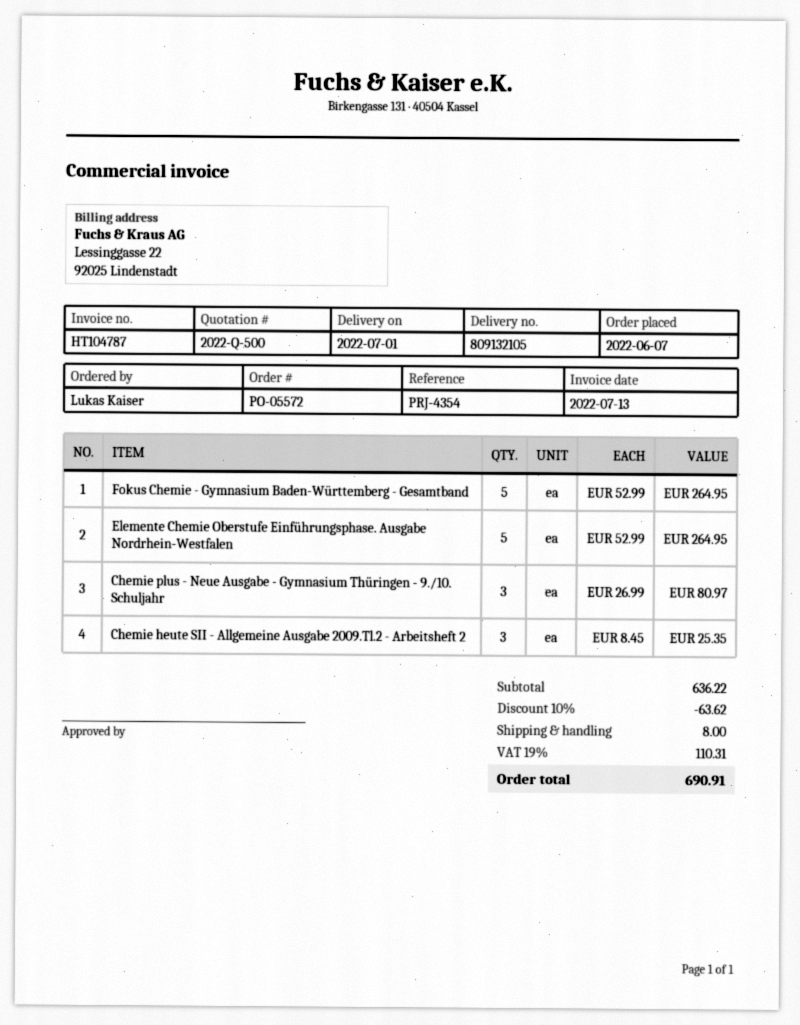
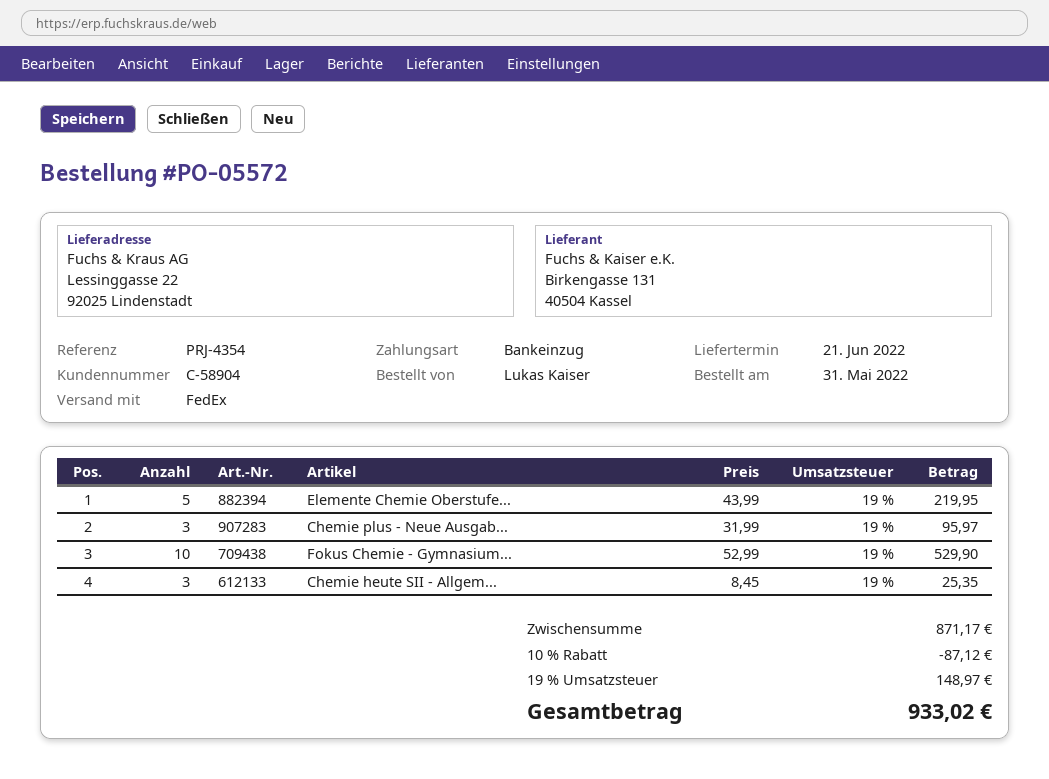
order date: 2022-06-07 -> 2022-05-31
delivery date: 2022-07-01 -> 2022-06-21
Fokus Chemie - Gymnasium Baden-Württemberg - Gesamtband: 5 x 52.99 = 264.95 -> 10 x 52.99 = 529.90
Elemente Chemie Oberstufe Einführungsphase. Ausgabe Nordrhein-Westfalen: 5 x 52.99 = 264.95 -> 5 x 43.99 = 219.95
Chemie plus - Neue Ausgabe - Gymnasium Thüringen - 9./10. Schuljahr: 3 x 26.99 = 80.97 -> 3 x 31.99 = 95.97
subtotal: 636.22 -> 871.17
discount: 10% = 63.62 -> 10% = 87.12
shipping: 8.00 -> none
tax: 19% = 110.31 -> 19% = 148.97
total: 690.91 -> 933.02

